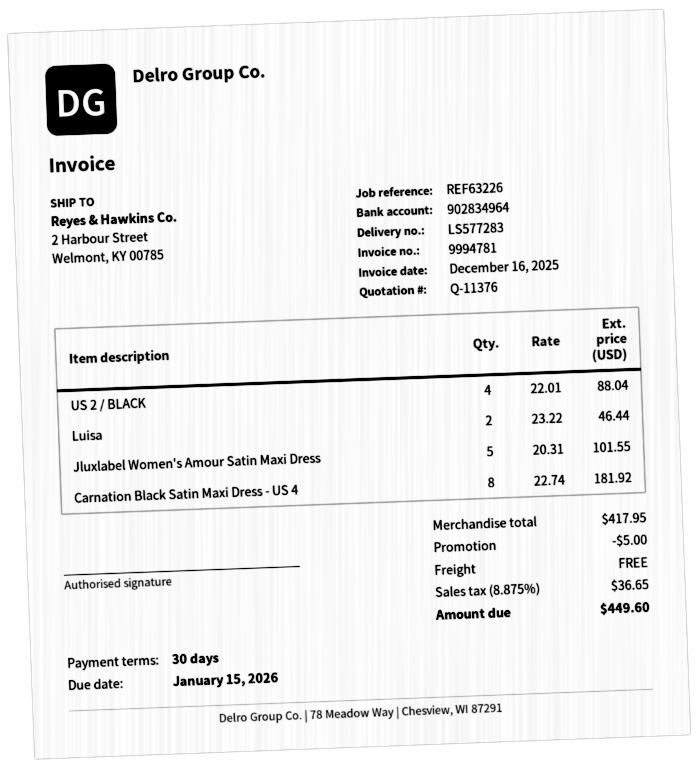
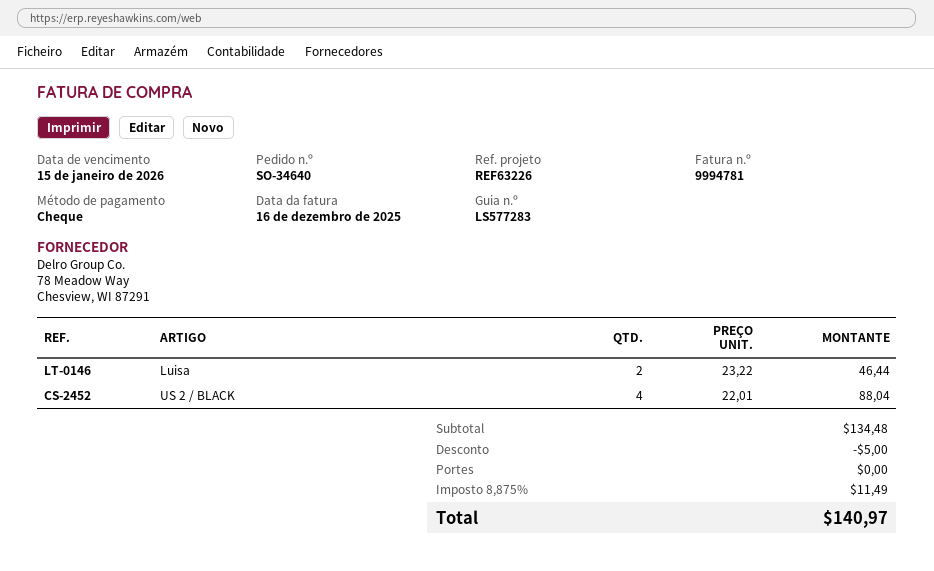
Jluxlabel Women's Amour Satin Maxi Dress: 5 x 20.31 = 101.55 -> none
Carnation Black Satin Maxi Dress - US 4: 8 x 22.74 = 181.92 -> none
subtotal: 417.95 -> 134.48
tax: 8.875% = 36.65 -> 8.875% = 11.49
total: 449.60 -> 140.97

